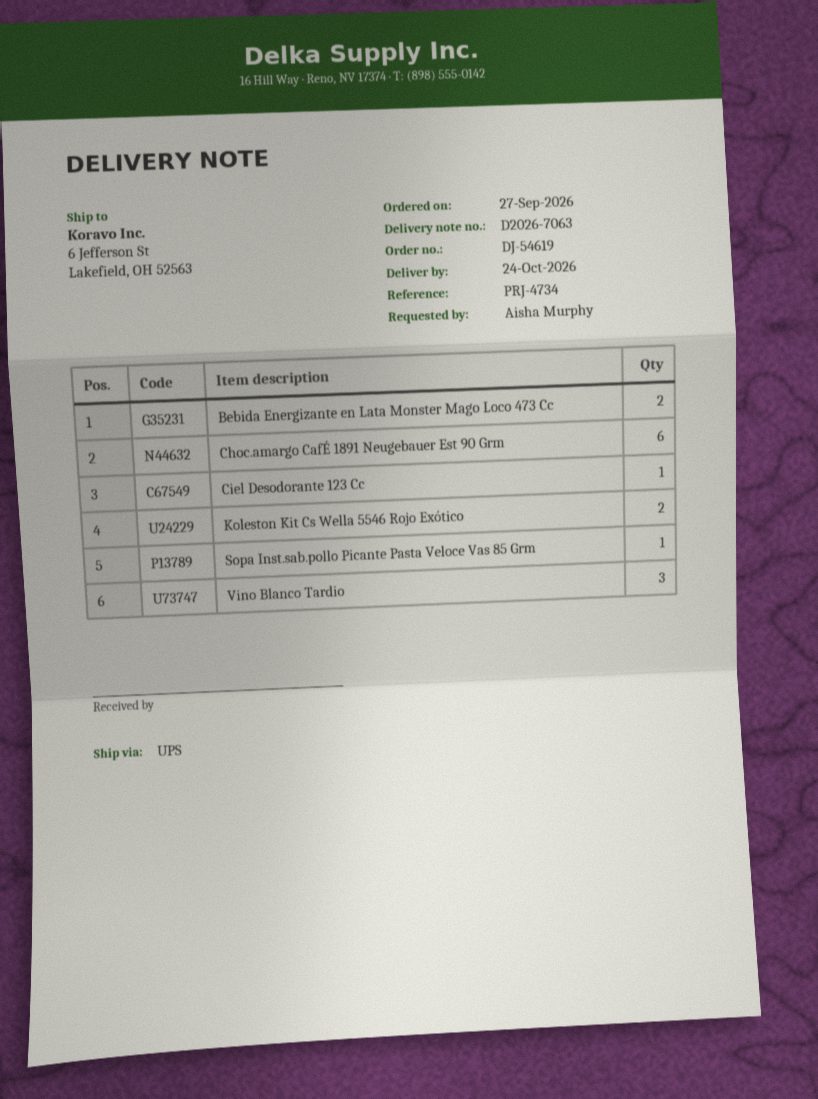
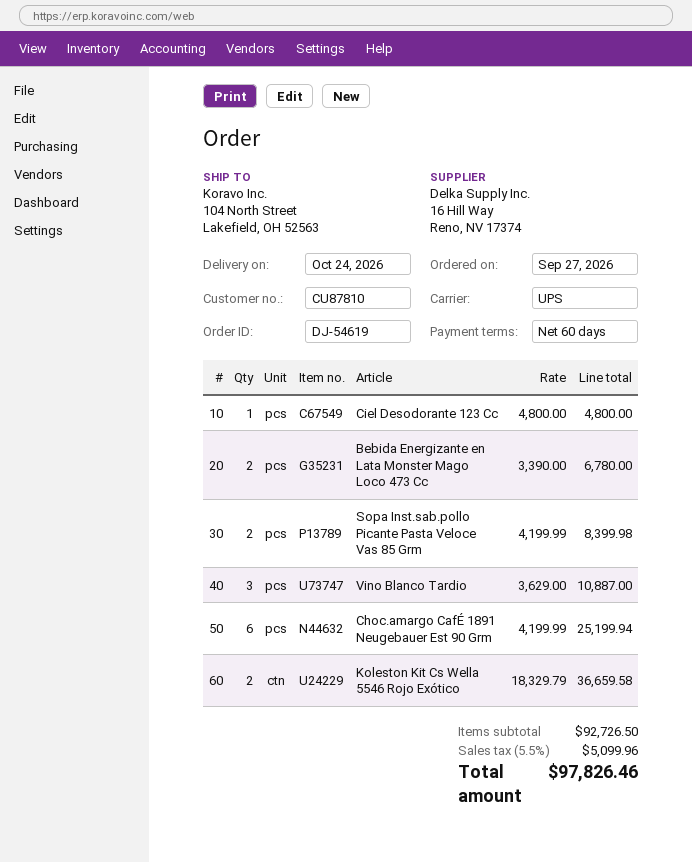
ship to: 6 Jefferson St, Lakefield, OH 52563 -> 104 North Street, Lakefield, OH 52563
Sopa Inst.sab.pollo Picante Pasta Veloce Vas 85 Grm: 1 -> 2

